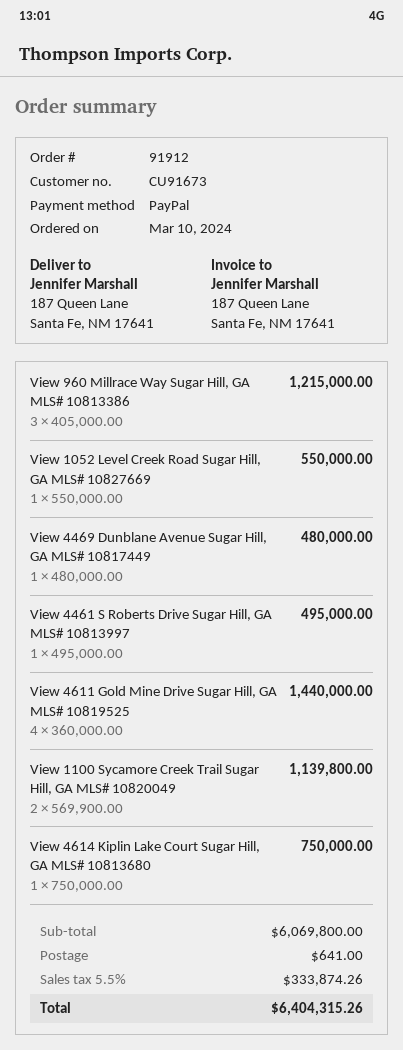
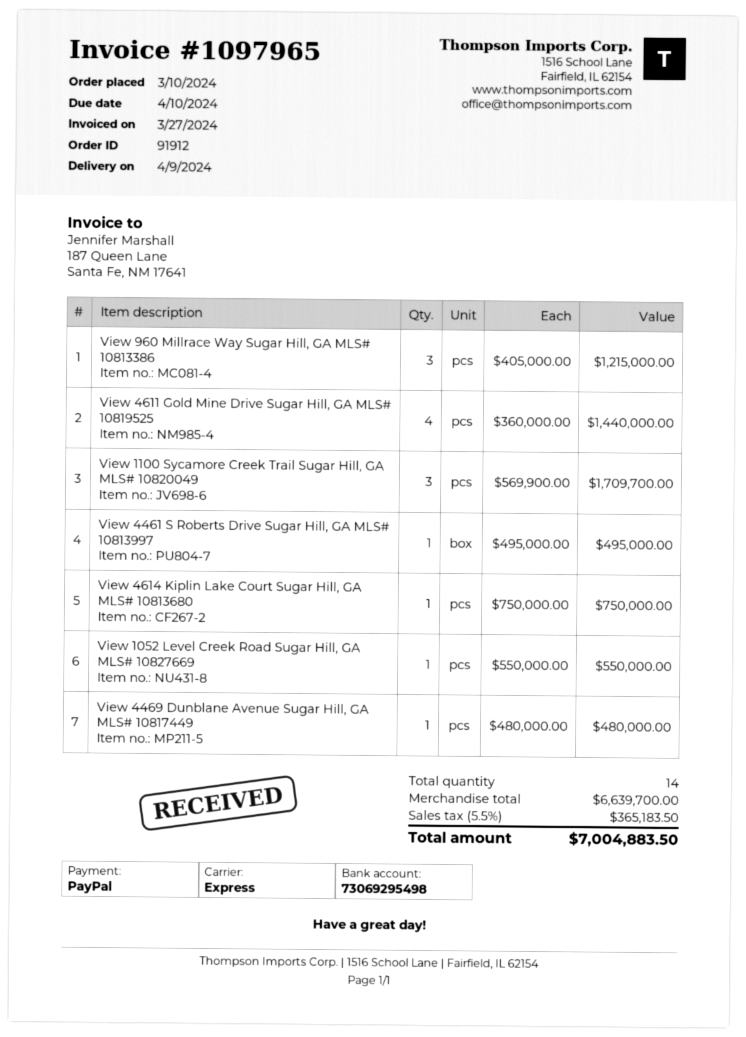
View 1100 Sycamore Creek Trail Sugar Hill, GA MLS# 10820049: 2 x 569900.00 = 1139800.00 -> 3 x 569900.00 = 1709700.00
subtotal: 6069800.00 -> 6639700.00
shipping: 641.00 -> none
tax: 5.5% = 333874.26 -> 5.5% = 365183.50
total: 6404315.26 -> 7004883.50

